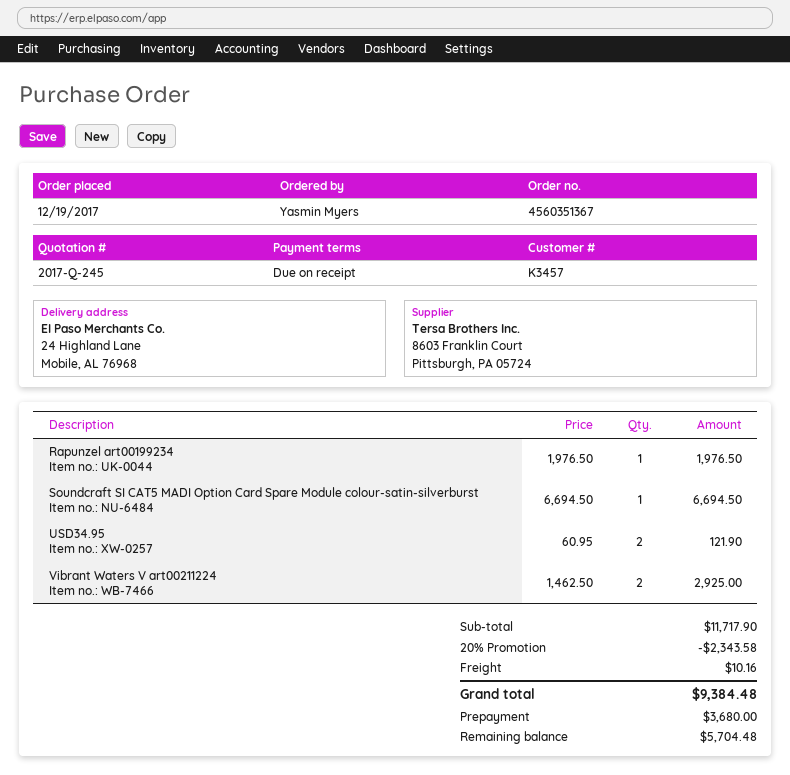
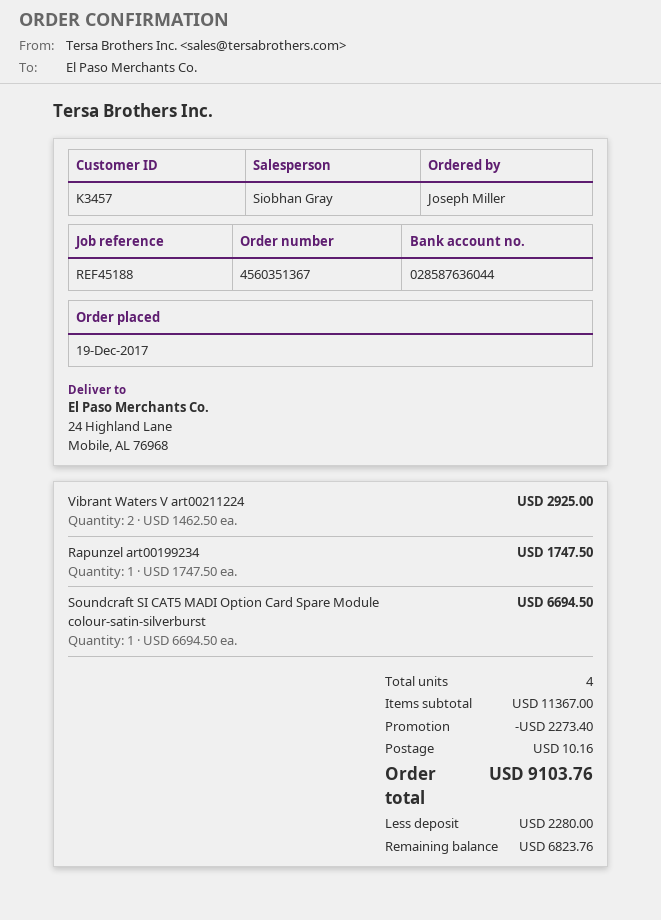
ordered by: Yasmin Myers -> Joseph Miller
Rapunzel art00199234: 1 x 1976.50 = 1976.50 -> 1 x 1747.50 = 1747.50
USD34.95: 2 x 60.95 = 121.90 -> none
subtotal: 11717.90 -> 11367.00
discount: 2343.58 -> 2273.40
total: 9384.48 -> 9103.76
deposit: 3680.00 -> 2280.00
balance: 5704.48 -> 6823.76

